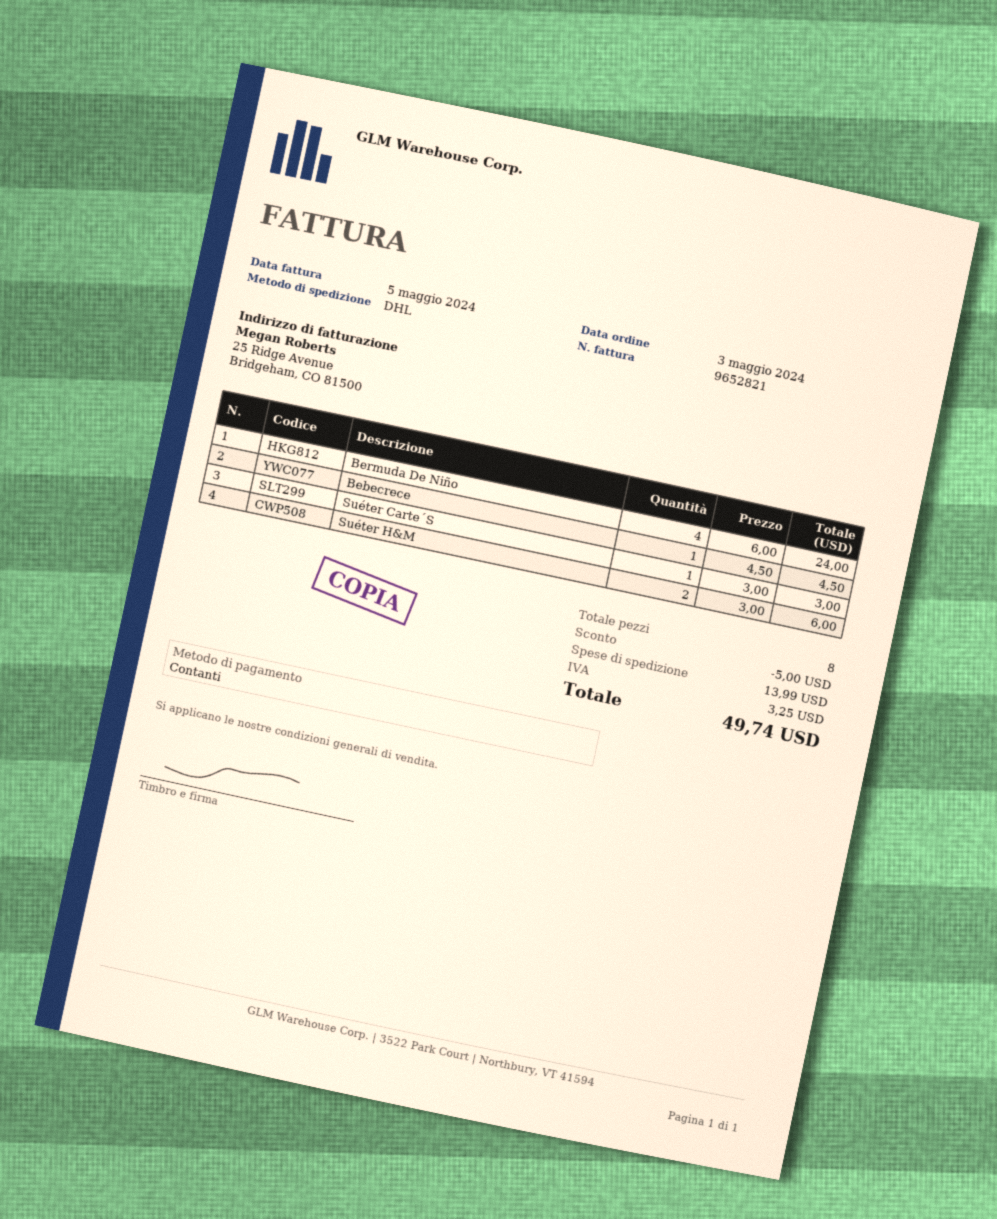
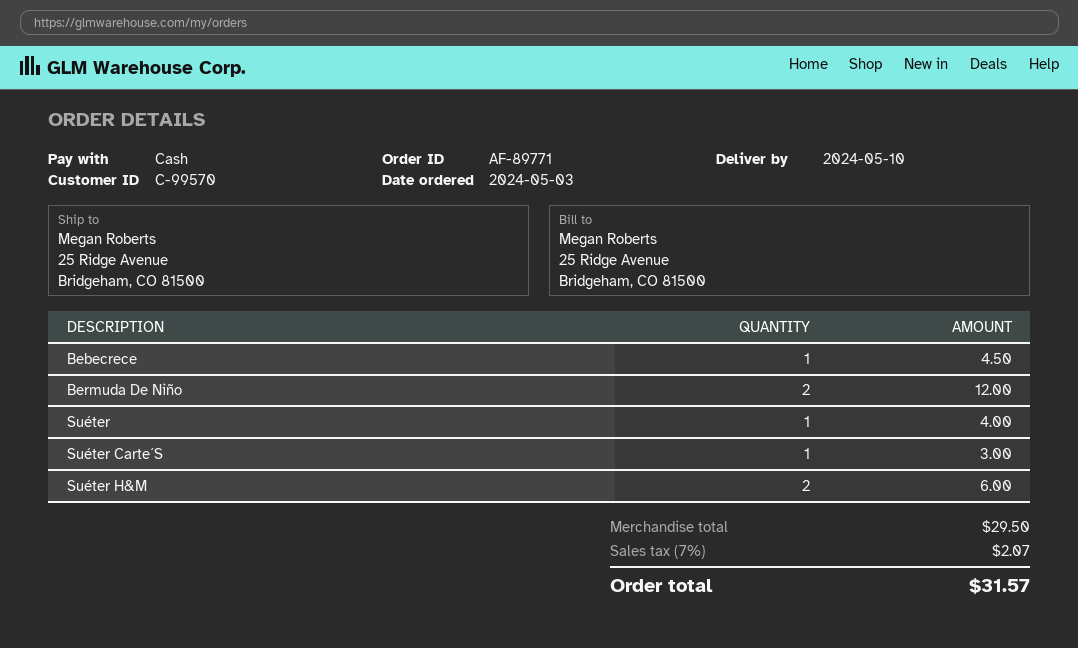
Bermuda De Niño: 4 for 24.00 -> 2 for 12.00
Suéter: none -> 1 for 4.00
discount: 5.00 -> none
shipping: 13.99 -> none
tax: 3.25 -> 2.07
total: 49.74 -> 31.57

